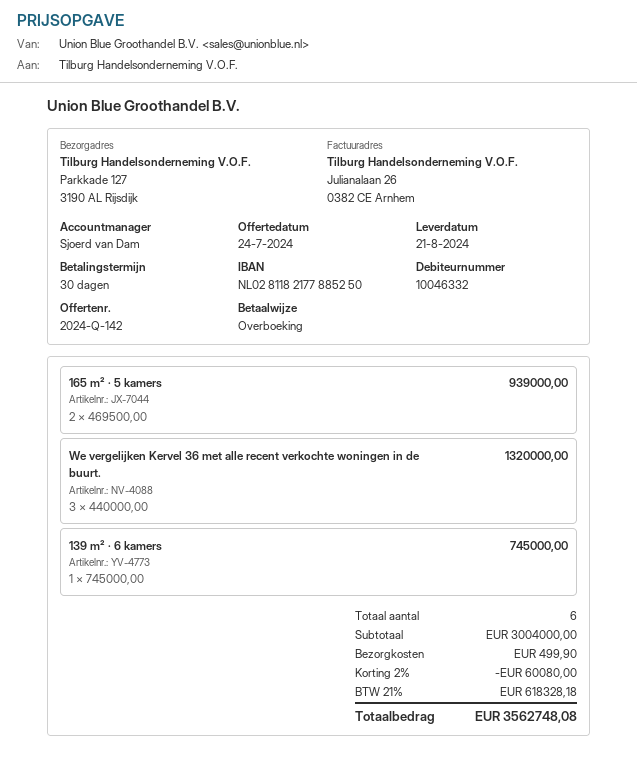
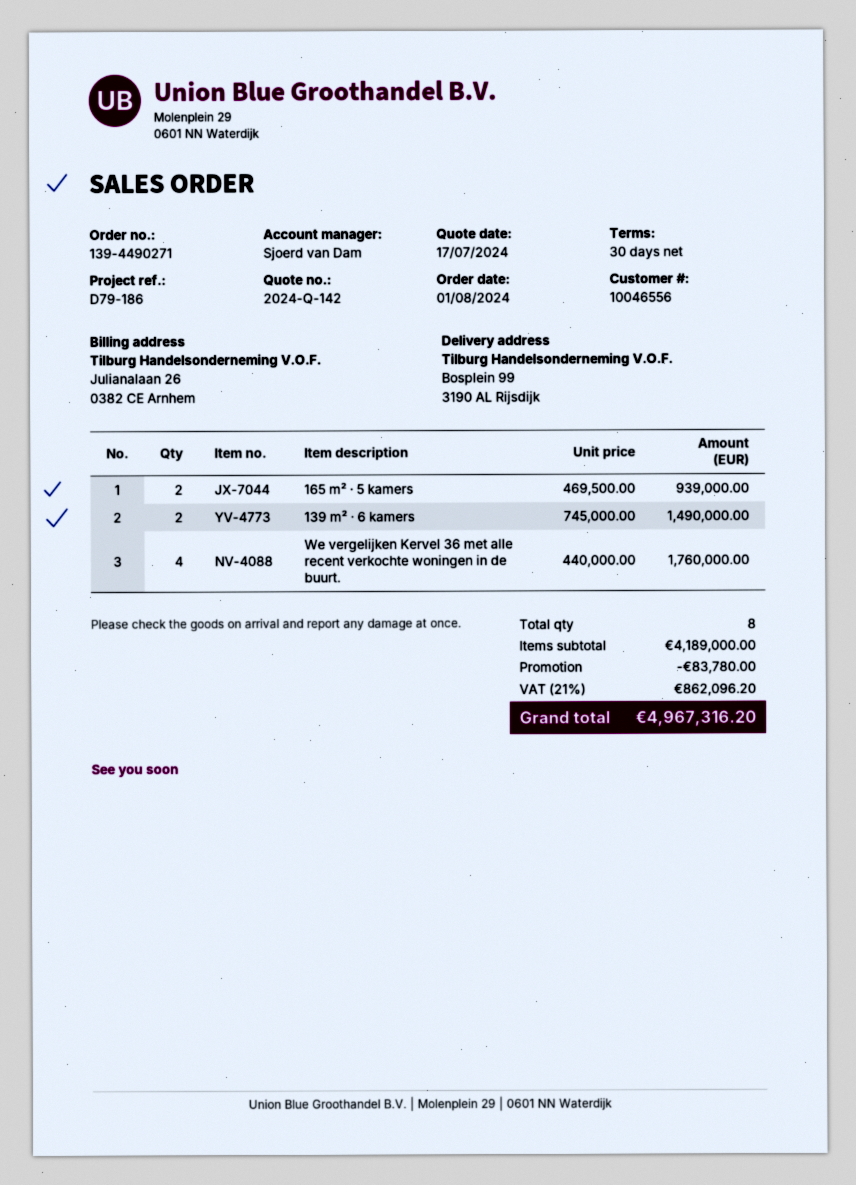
quote date: 2024-07-24 -> 2024-07-17
customer number: 10046332 -> 10046556
ship to: Parkkade 127, 3190 AL Rijsdijk -> Bosplein 99, 3190 AL Rijsdijk
We vergelijken Kervel 36 met alle recent verkochte woningen in de buurt.: 3 x 440000.00 = 1320000.00 -> 4 x 440000.00 = 1760000.00
139 m² · 6 kamers: 1 x 745000.00 = 745000.00 -> 2 x 745000.00 = 1490000.00
total quantity: 6 -> 8
subtotal: 3004000.00 -> 4189000.00
discount: 60080.00 -> 83780.00
shipping: 499.90 -> none
tax: 21% = 618328.18 -> 21% = 862096.20
total: 3562748.08 -> 4967316.20

